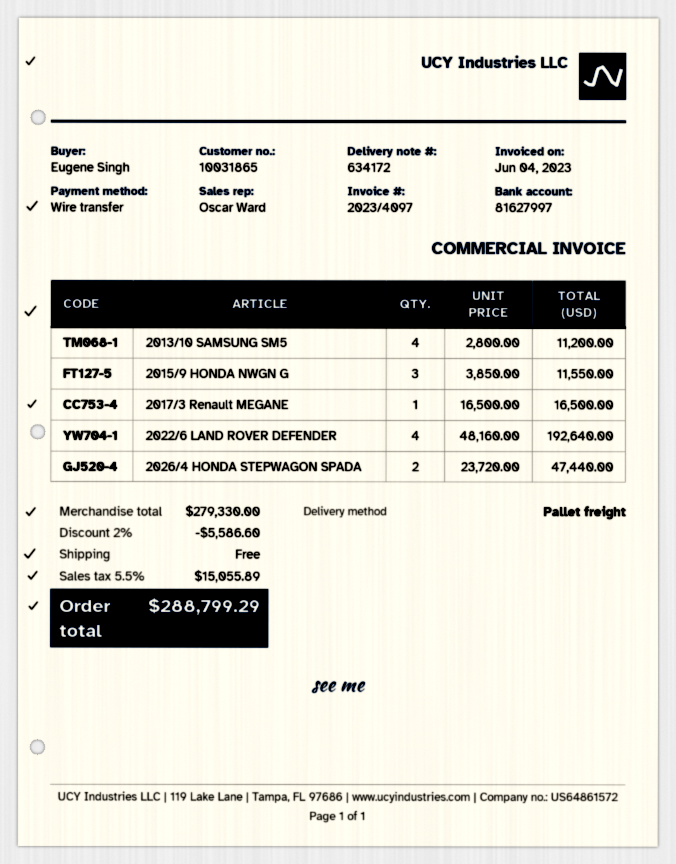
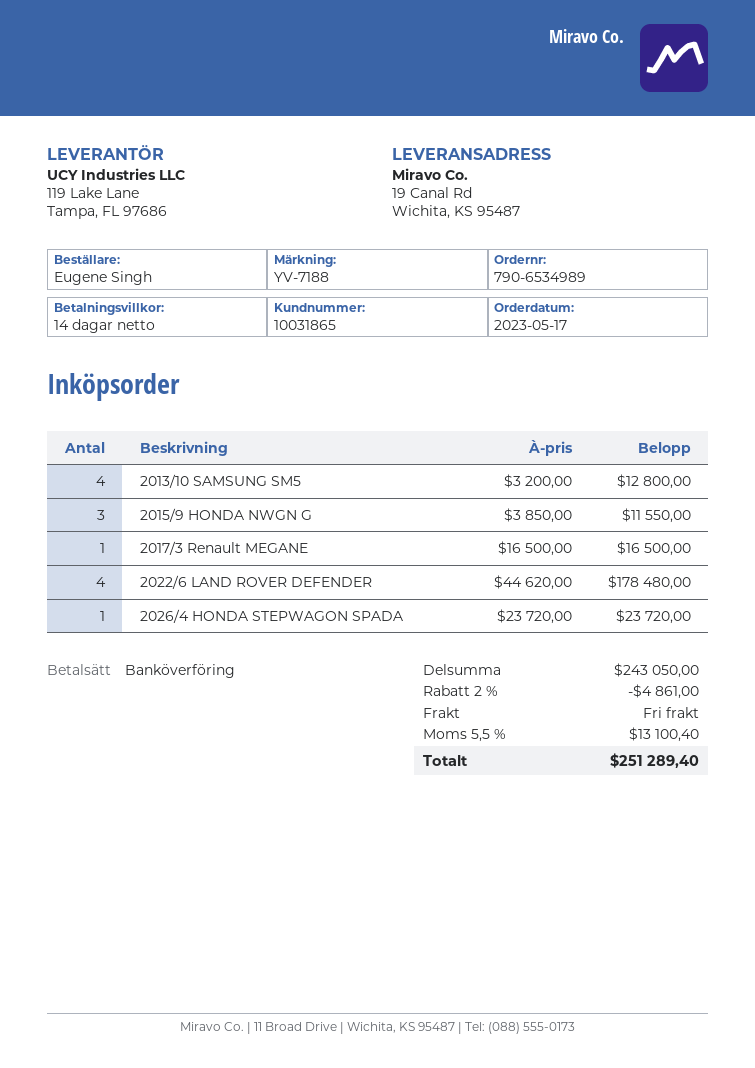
2013/10 SAMSUNG SM5: 4 x 2800.00 = 11200.00 -> 4 x 3200.00 = 12800.00
2022/6 LAND ROVER DEFENDER: 4 x 48160.00 = 192640.00 -> 4 x 44620.00 = 178480.00
2026/4 HONDA STEPWAGON SPADA: 2 x 23720.00 = 47440.00 -> 1 x 23720.00 = 23720.00
subtotal: 279330.00 -> 243050.00
discount: 2% = 5586.60 -> 2% = 4861.00
tax: 5.5% = 15055.89 -> 5.5% = 13100.40
total: 288799.29 -> 251289.40

